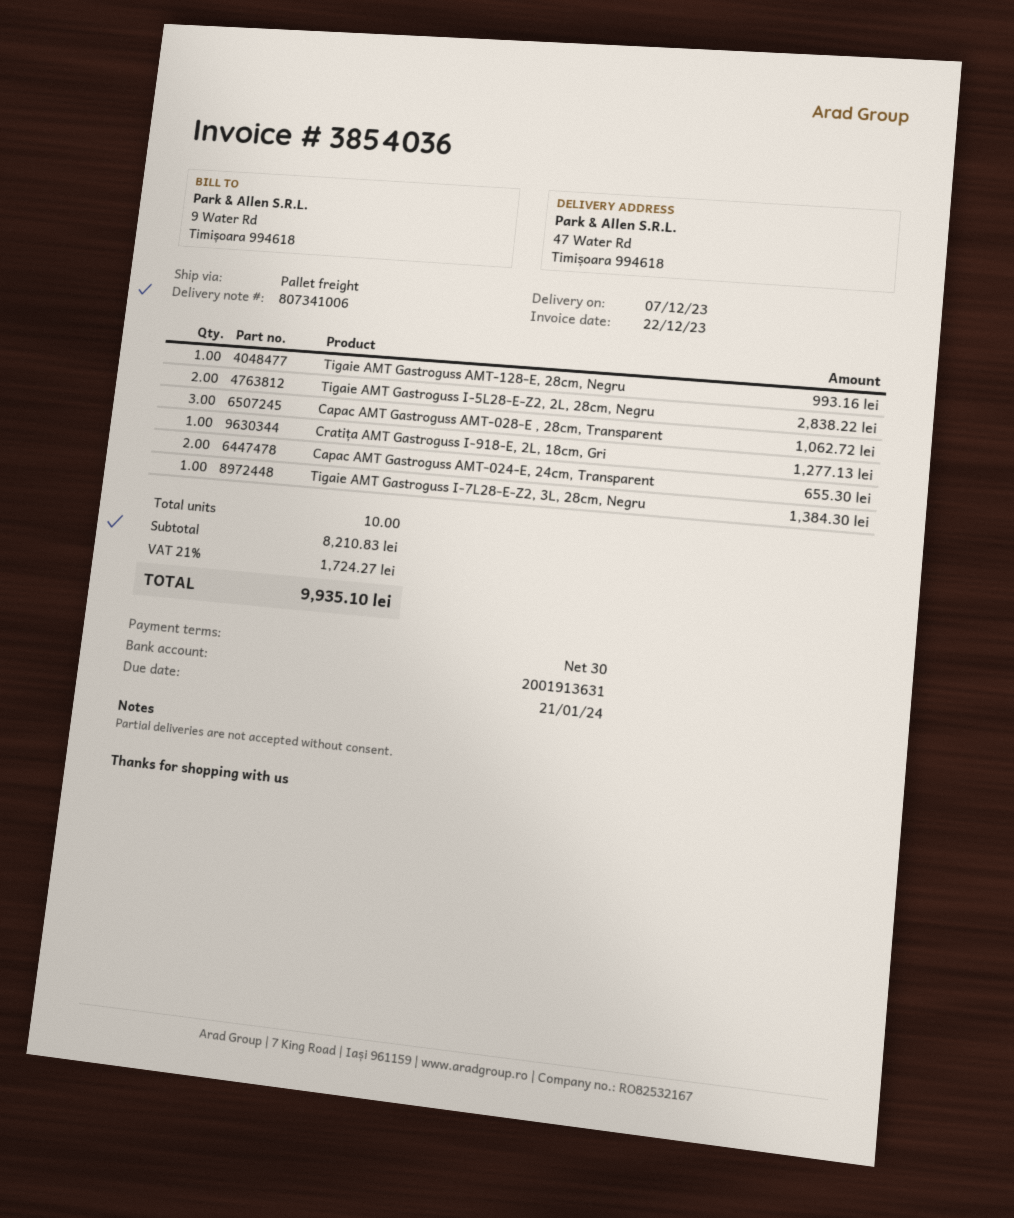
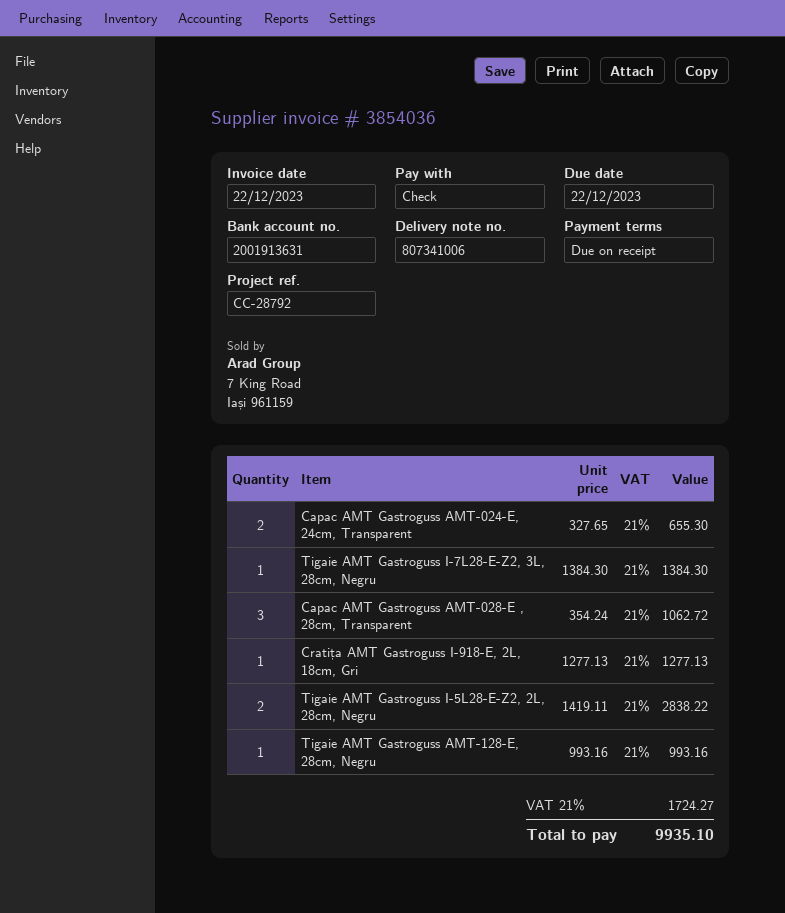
payment terms: 30 days -> on receipt
due date: 2024-01-21 -> 2023-12-22

